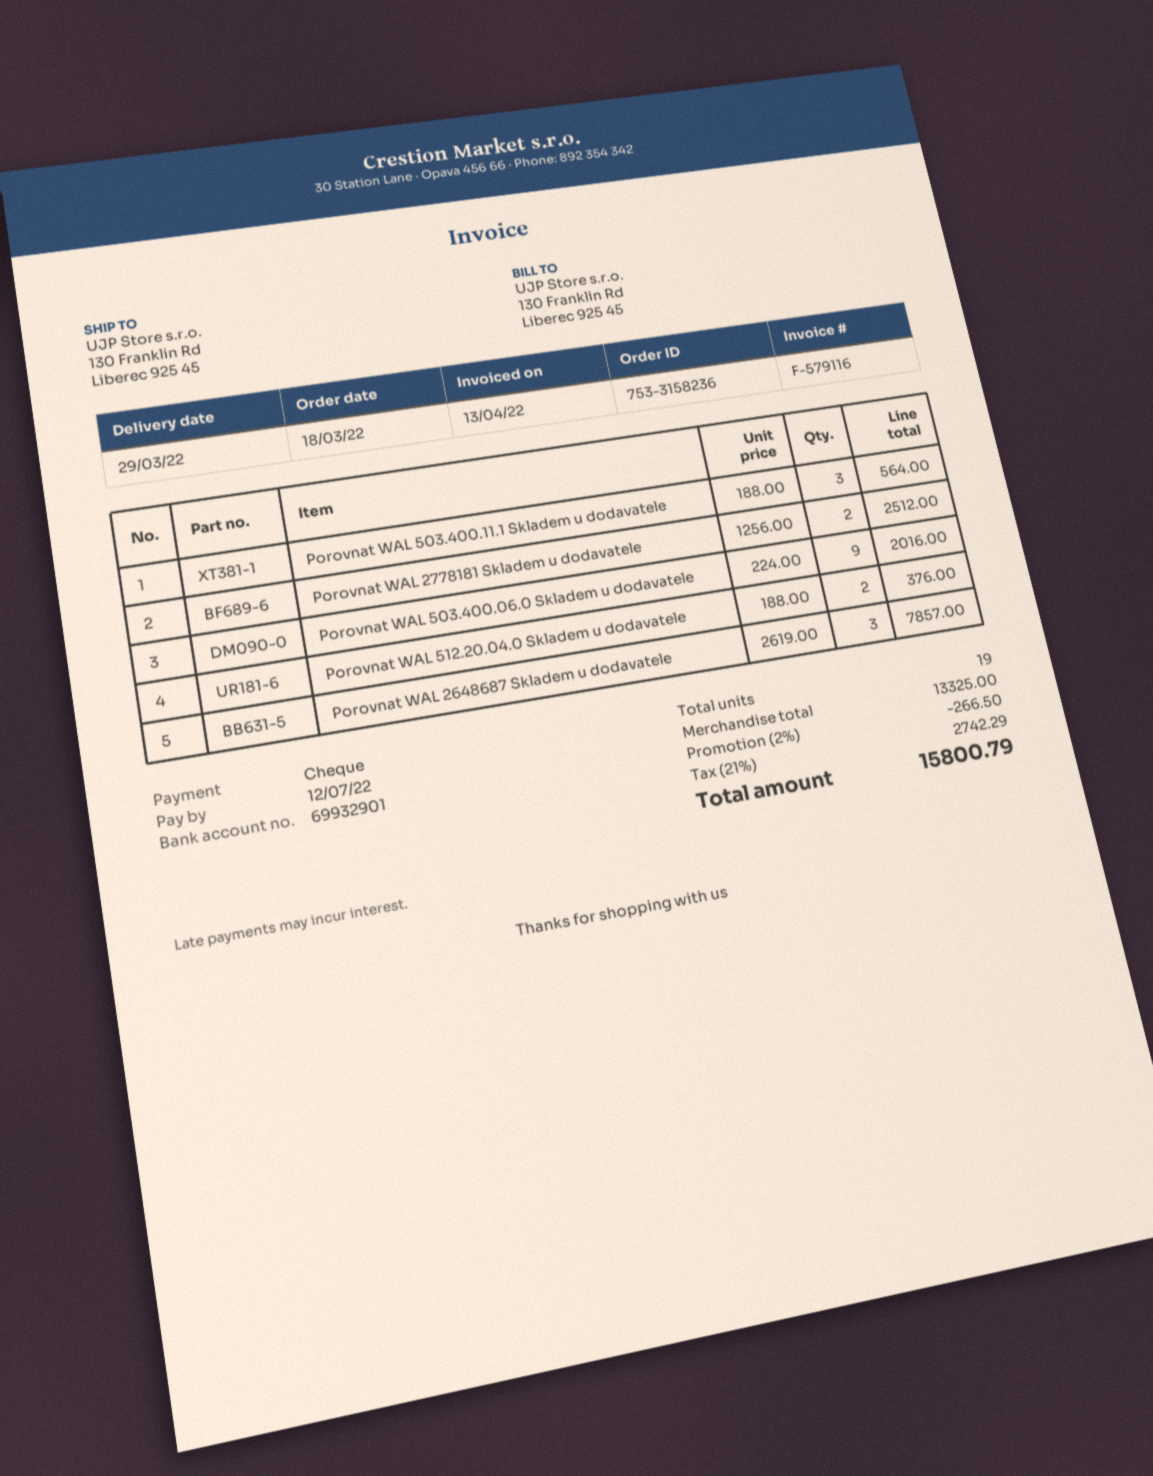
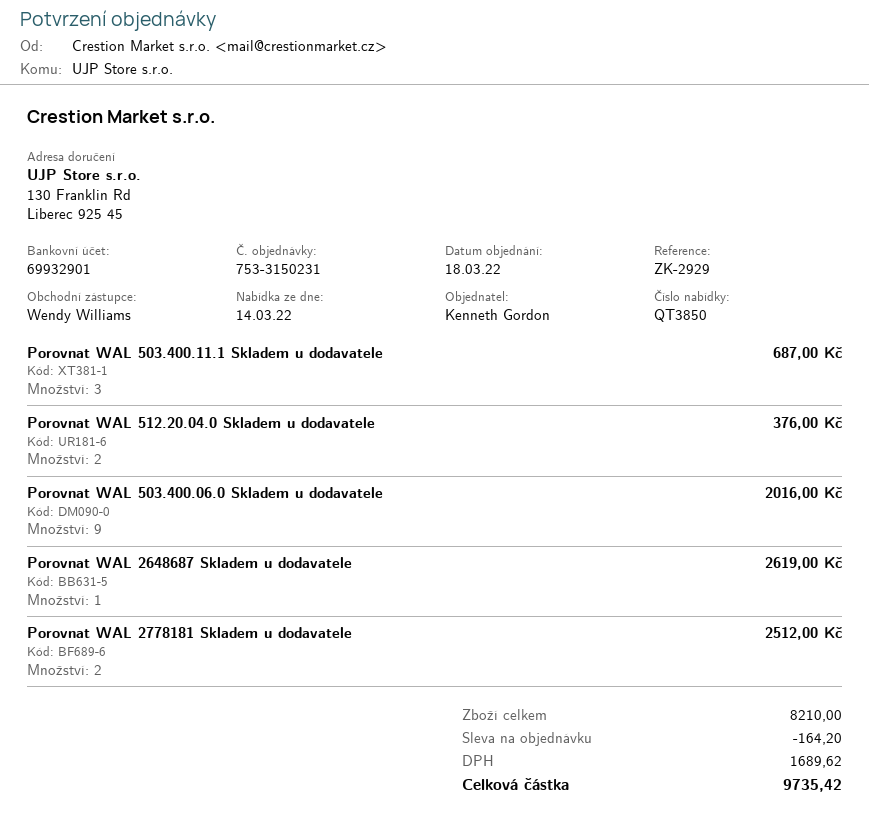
order number: 753-3158236 -> 753-3150231
Porovnat WAL 503.400.11.1 Skladem u dodavatele: 3 for 564.00 -> 3 for 687.00
Porovnat WAL 2648687 Skladem u dodavatele: 3 for 7857.00 -> 1 for 2619.00
subtotal: 13325.00 -> 8210.00
discount: 266.50 -> 164.20
tax: 2742.29 -> 1689.62
total: 15800.79 -> 9735.42

